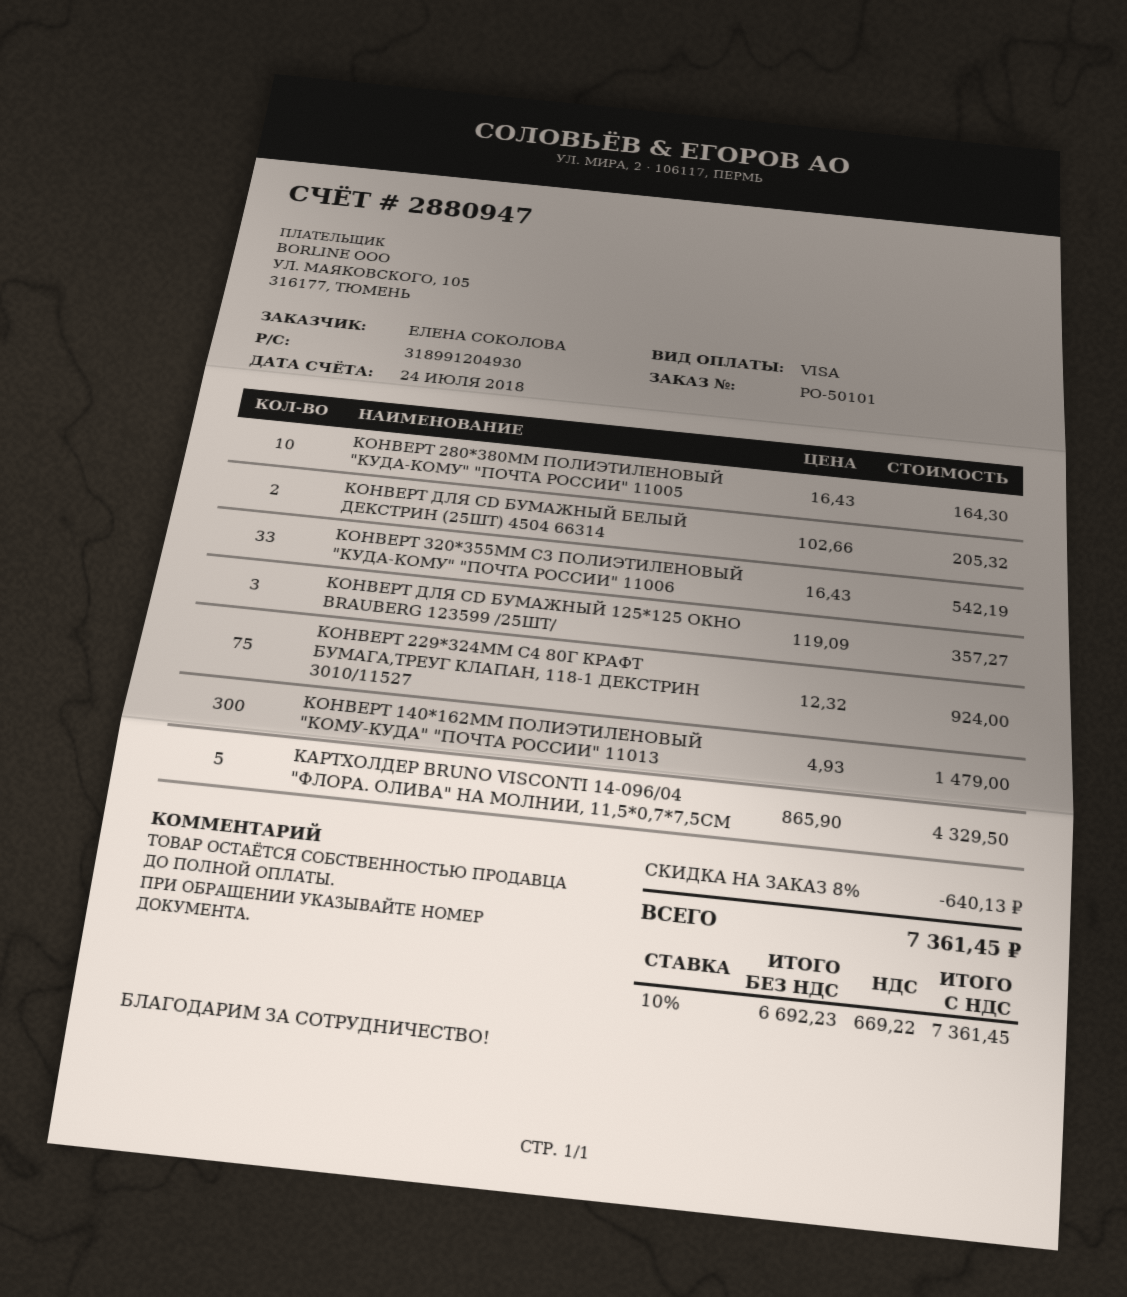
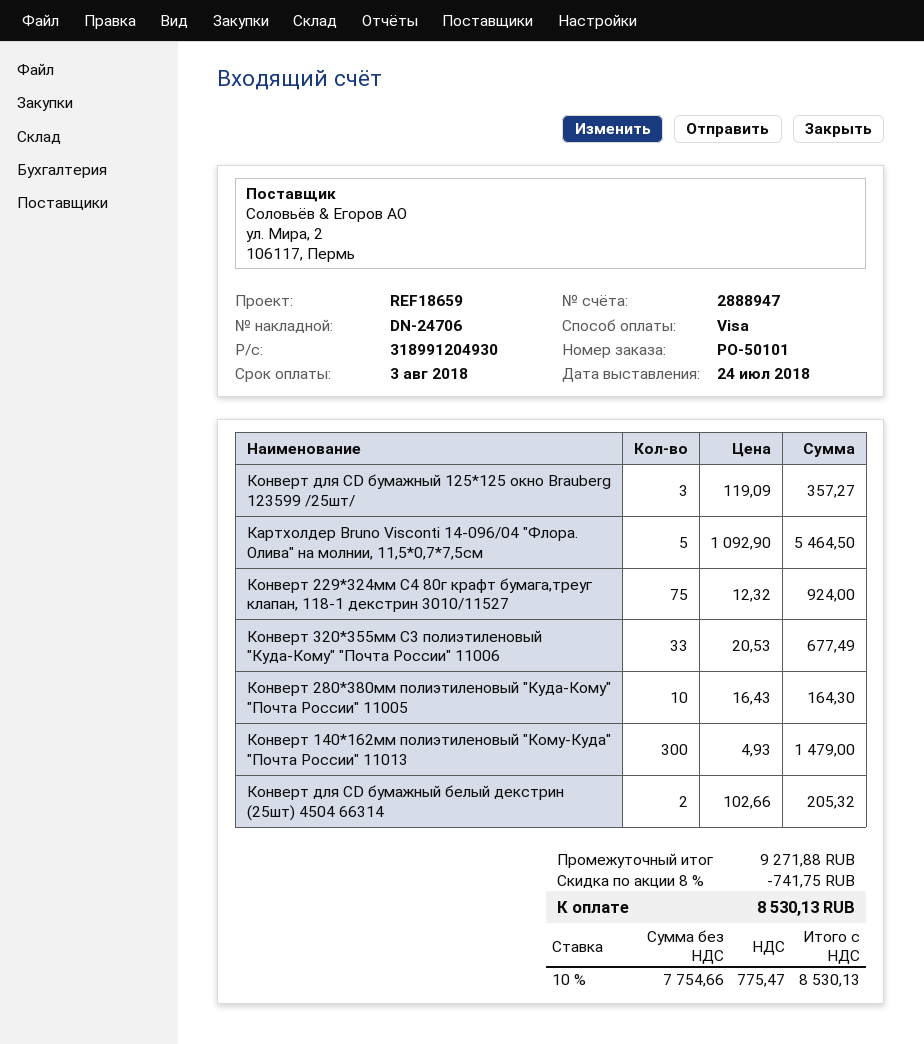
invoice number: 2880947 -> 2888947
КОНВЕРТ 320*355ММ С3 ПОЛИЭТИЛЕНОВЫЙ "КУДА-КОМУ" "ПОЧТА РОССИИ" 11006: 33 x 16.43 = 542.19 -> 33 x 20.53 = 677.49
КАРТХОЛДЕР BRUNO VISCONTI 14-096/04 "ФЛОРА. ОЛИВА" НА МОЛНИИ, 11,5*0,7*7,5СМ: 5 x 865.90 = 4329.50 -> 5 x 1092.90 = 5464.50
discount: 8% = 640.13 -> 8% = 741.75
net: 6692.23 -> 7754.66
tax: 10% = 669.22 -> 10% = 775.47
total: 7361.45 -> 8530.13

